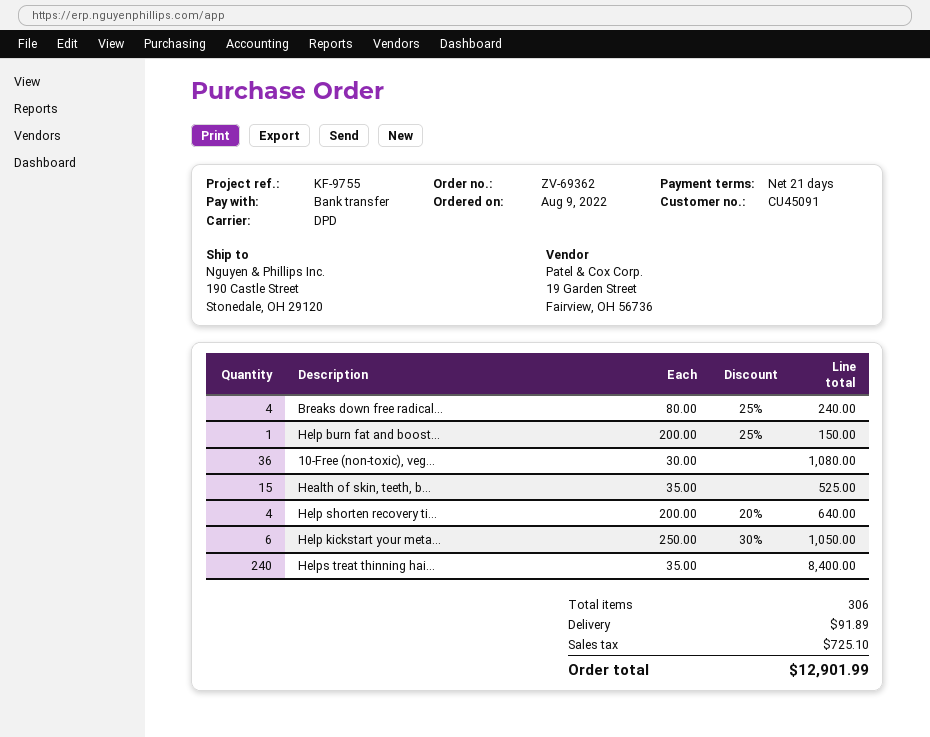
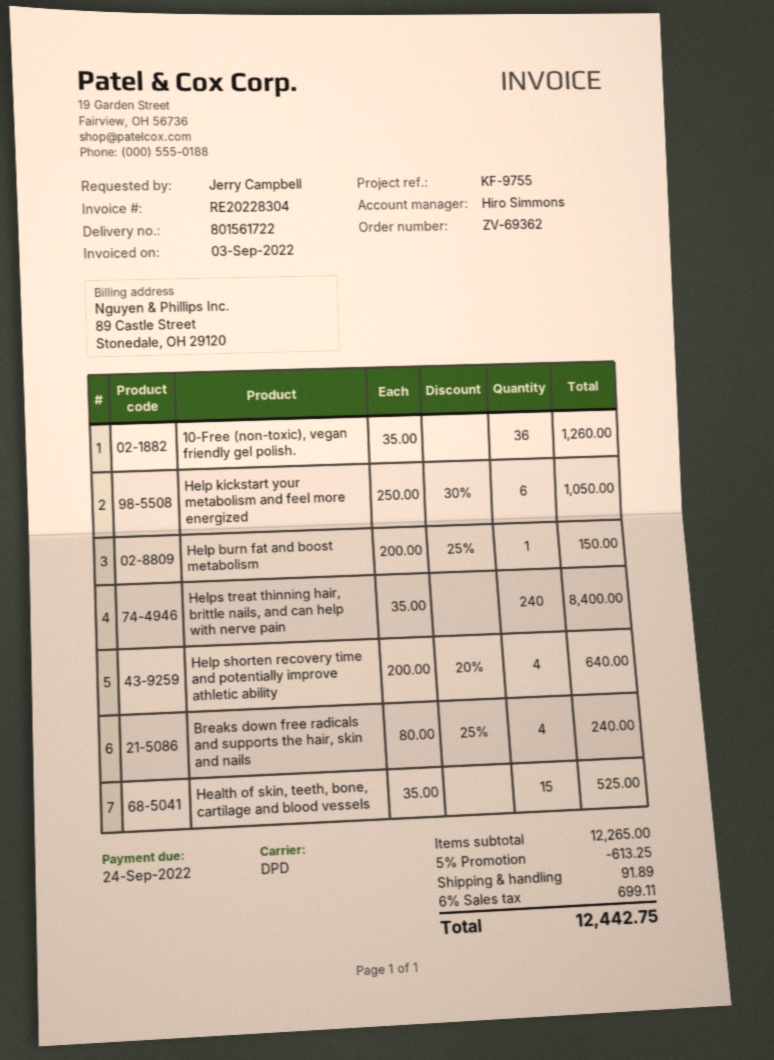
10-Free (non-toxic), veg...: 36 x 30.00 = 1080.00 -> 36 x 35.00 = 1260.00
discount: none -> 5% = 613.25
tax: 725.10 -> 699.11
total: 12901.99 -> 12442.75

